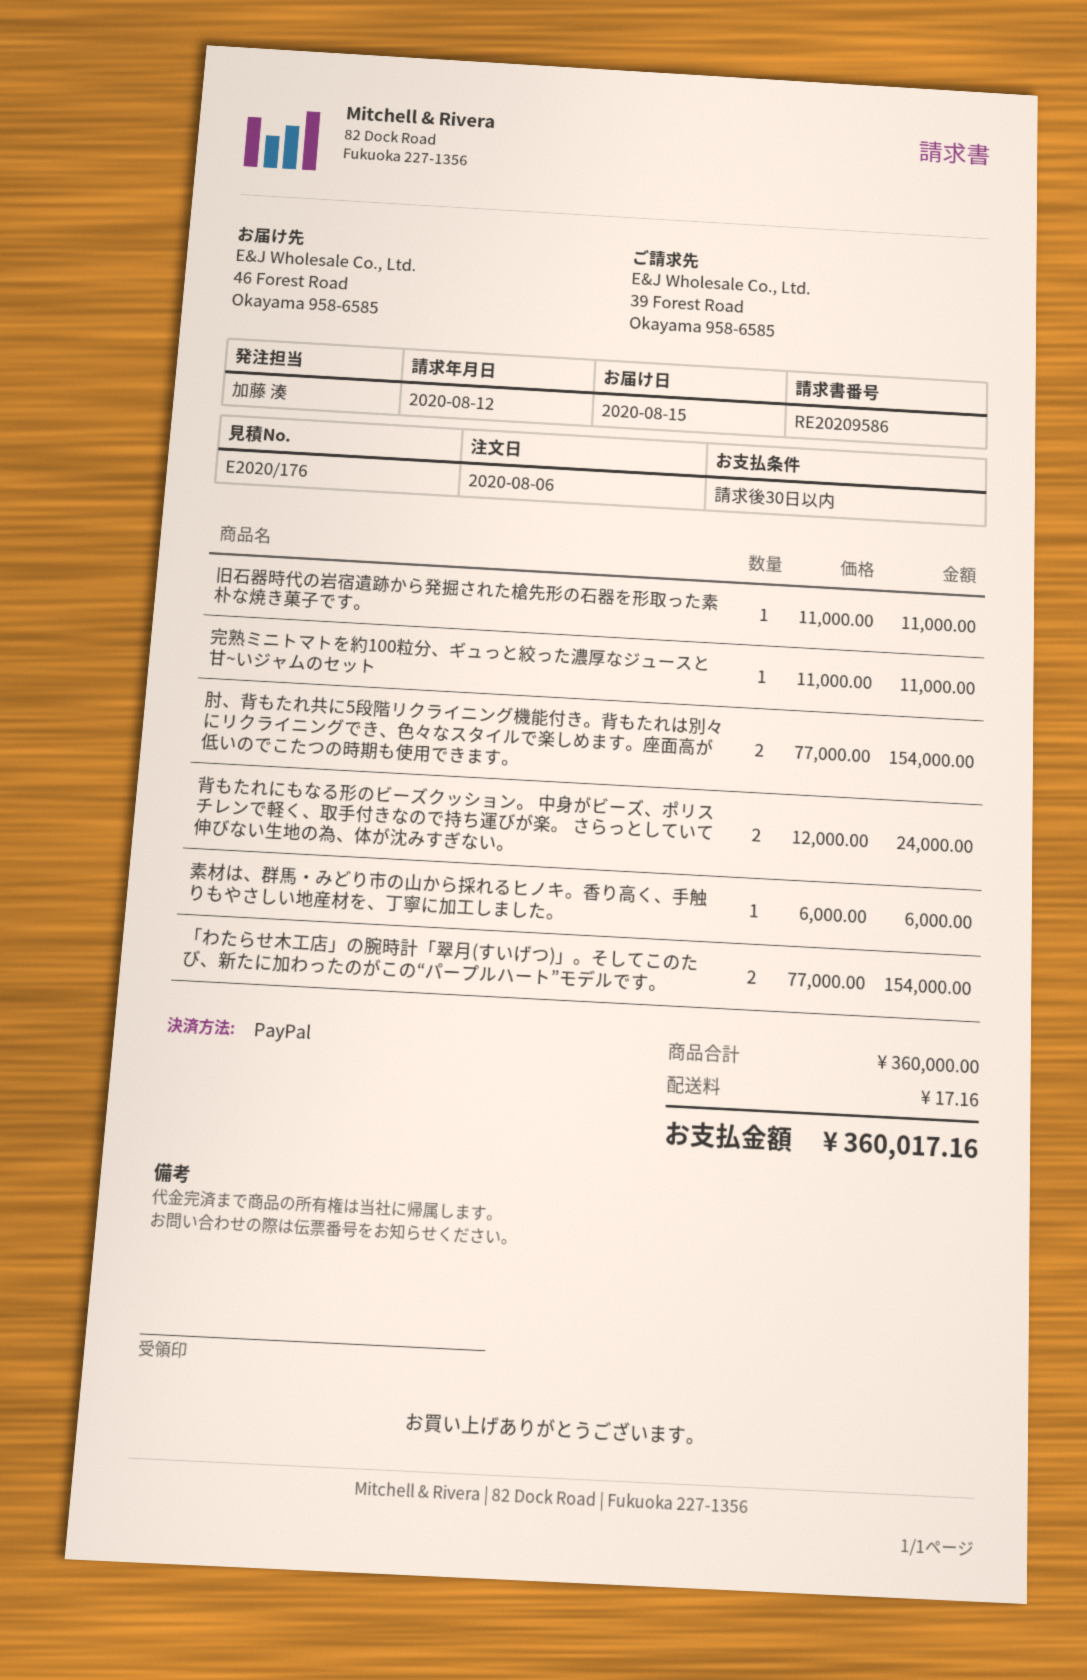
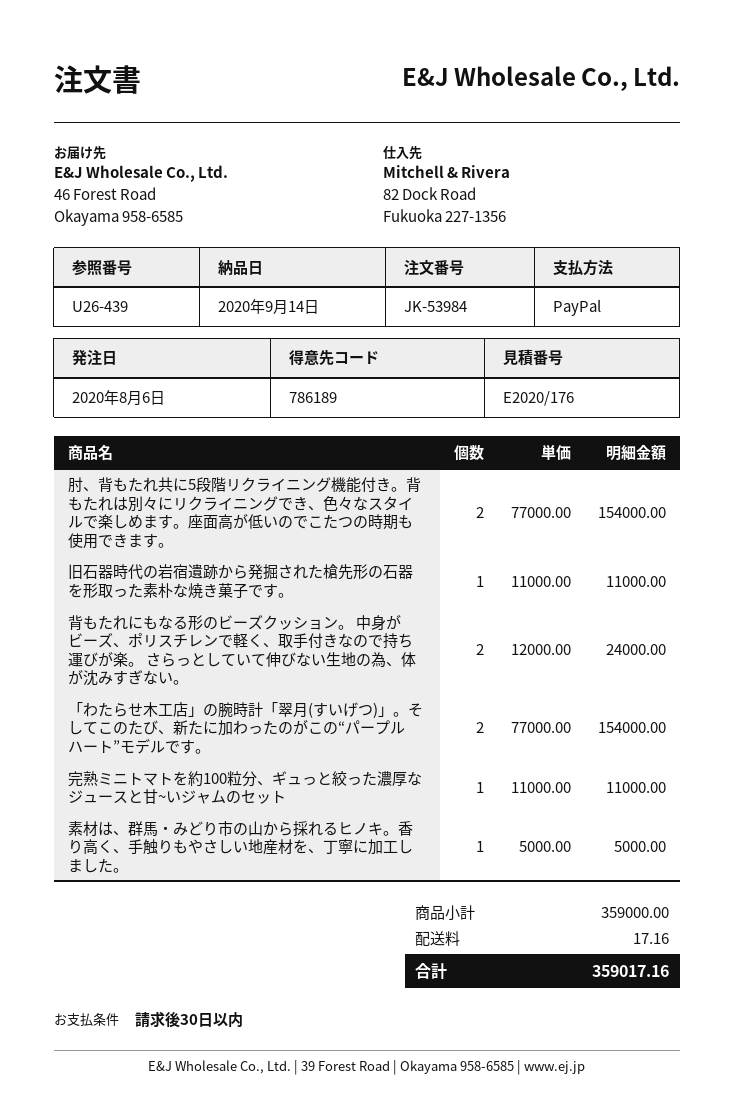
delivery date: 2020-08-15 -> 2020-09-14
素材は、群馬・みどり市の山から採れるヒノキ。香り高く、手触りもやさしい地産材を、丁寧に加工しました。: 1 x 6000.00 = 6000.00 -> 1 x 5000.00 = 5000.00
subtotal: 360000.00 -> 359000.00
total: 360017.16 -> 359017.16

